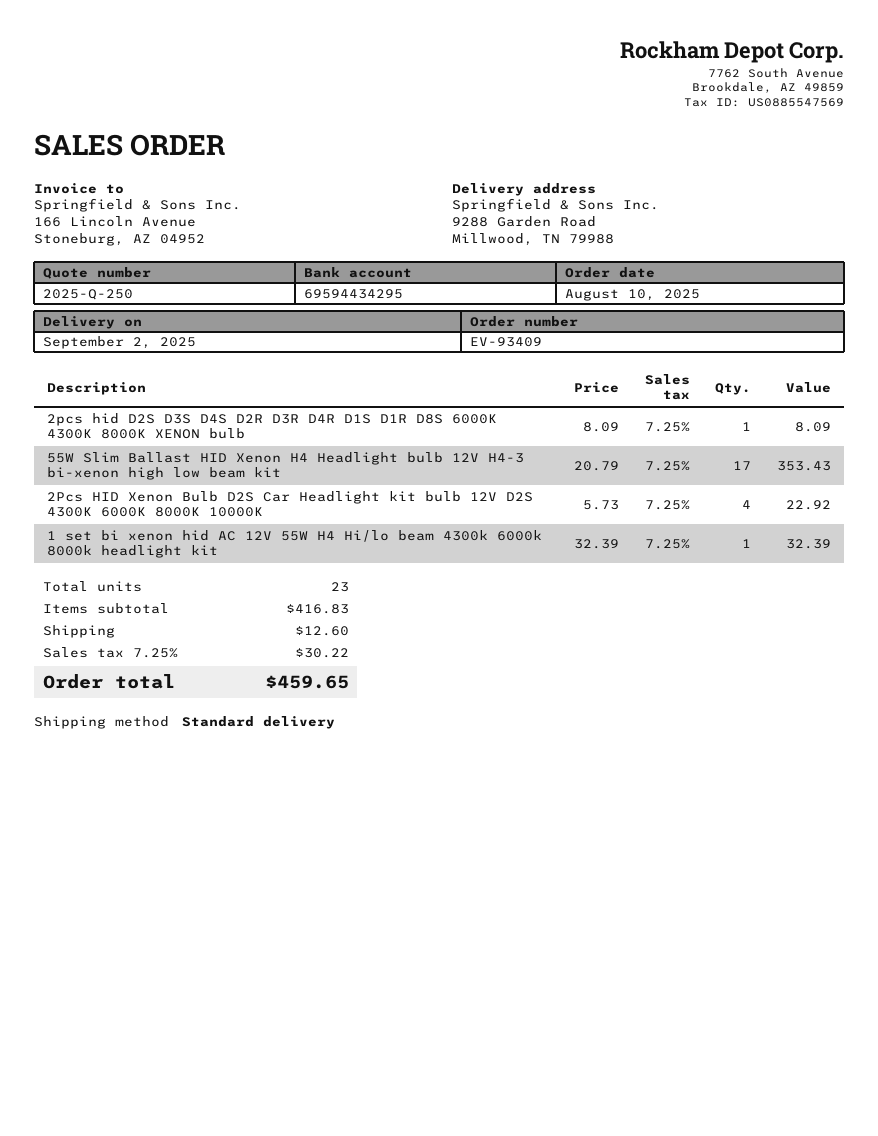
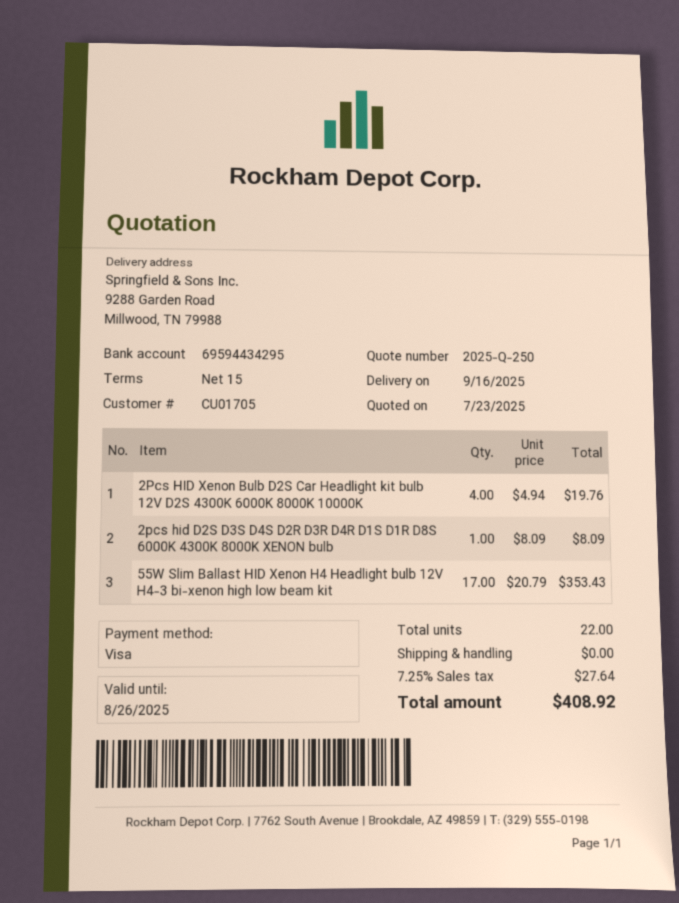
delivery date: 2025-09-02 -> 2025-09-16
2Pcs HID Xenon Bulb D2S Car Headlight kit bulb 12V D2S 4300K 6000K 8000K 10000K: 4 x 5.73 = 22.92 -> 4 x 4.94 = 19.76
1 set bi xenon hid AC 12V 55W H4 Hi/lo beam 4300k 6000k 8000k headlight kit: 1 x 32.39 = 32.39 -> none
total quantity: 23 -> 22
shipping: 12.60 -> 0.00
tax: 7.25% = 30.22 -> 7.25% = 27.64
total: 459.65 -> 408.92

